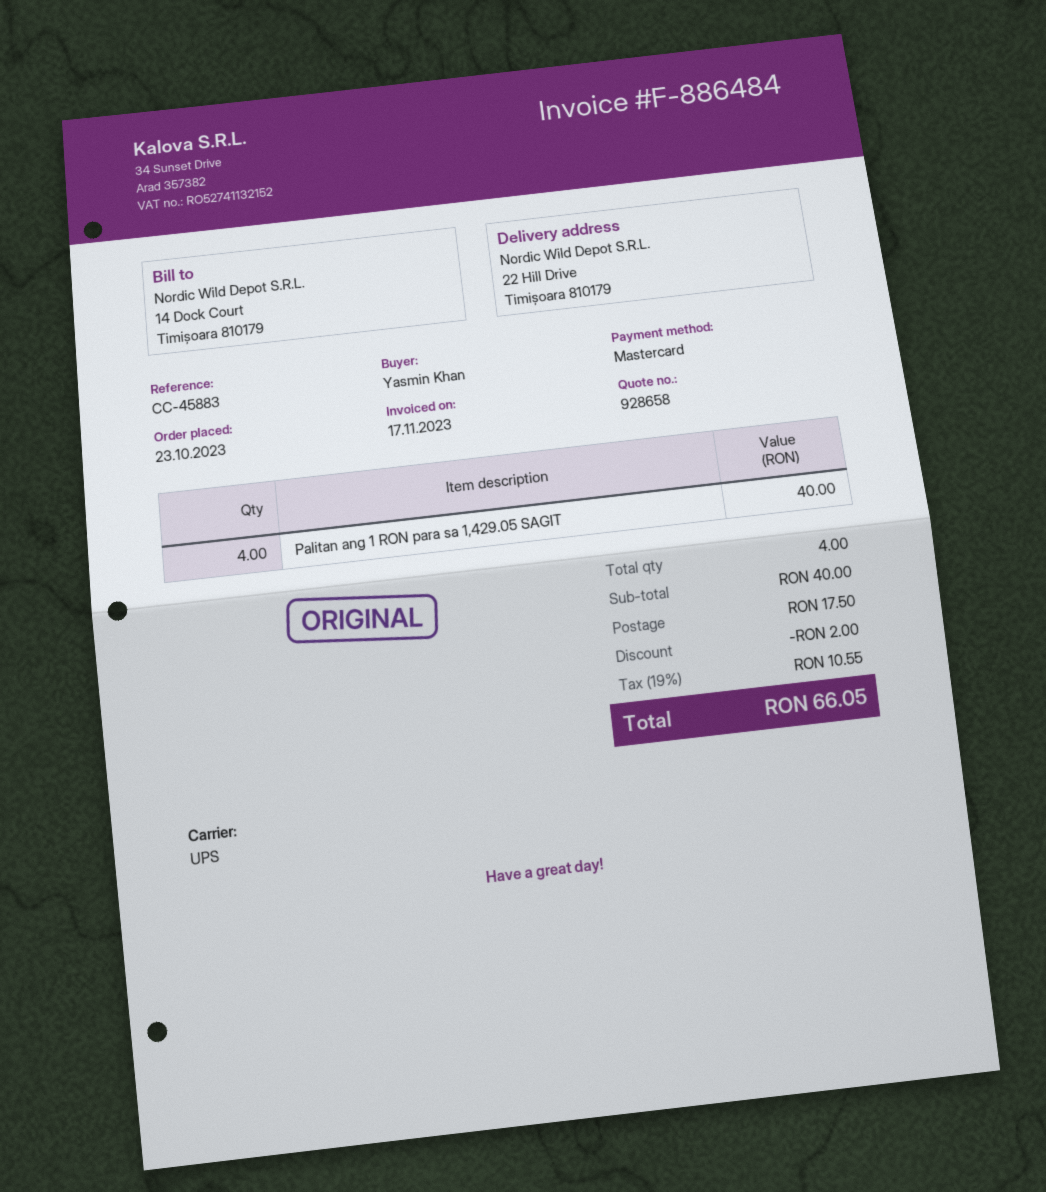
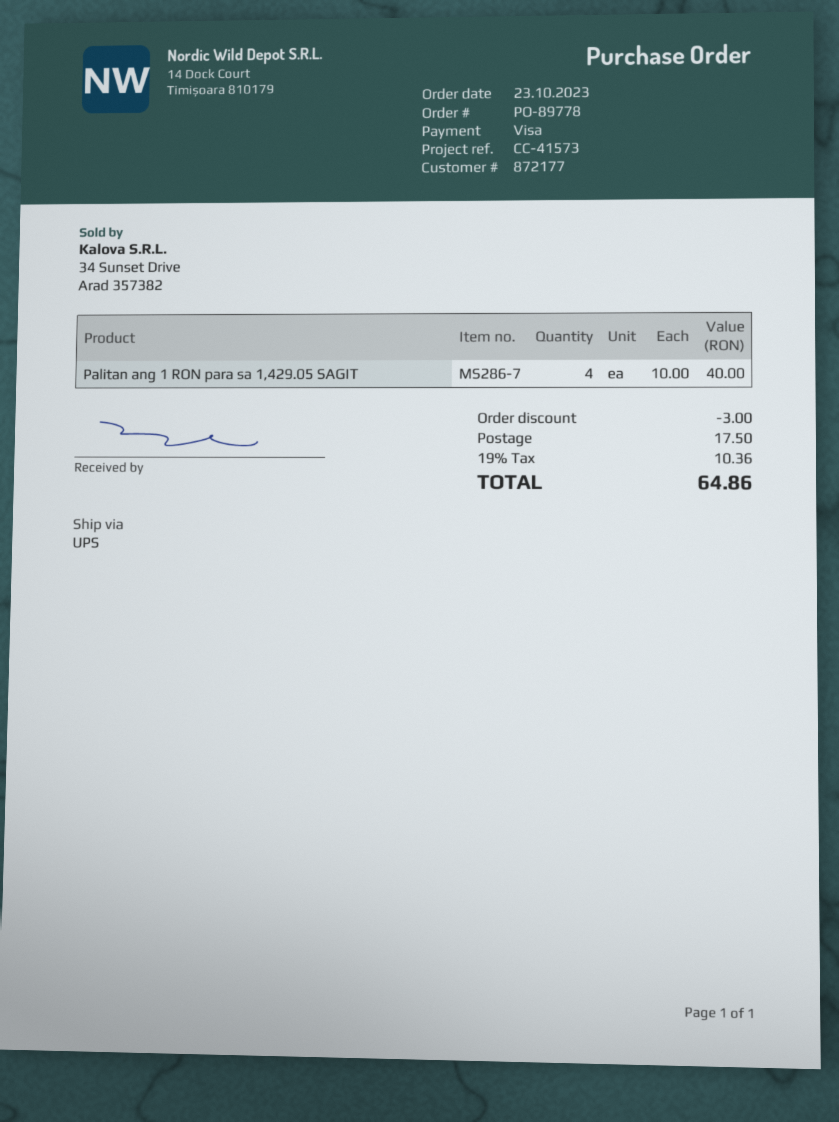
reference: CC-45883 -> CC-41573
payment method: Mastercard -> Visa
discount: 2.00 -> 3.00
tax: 19% = 10.55 -> 19% = 10.36
total: 66.05 -> 64.86

